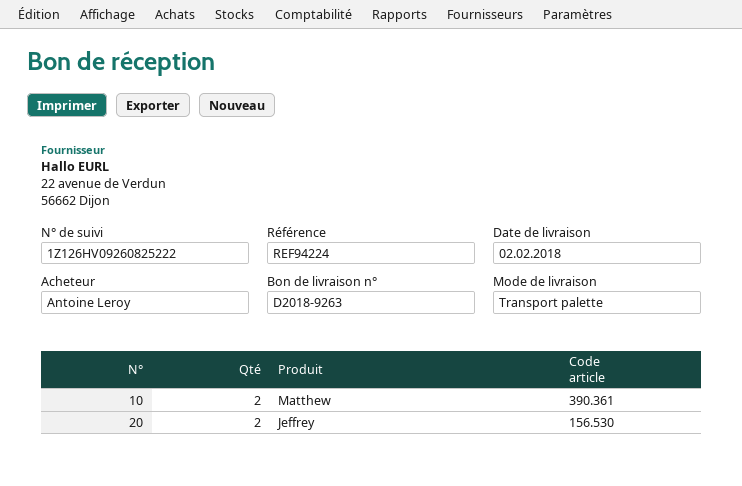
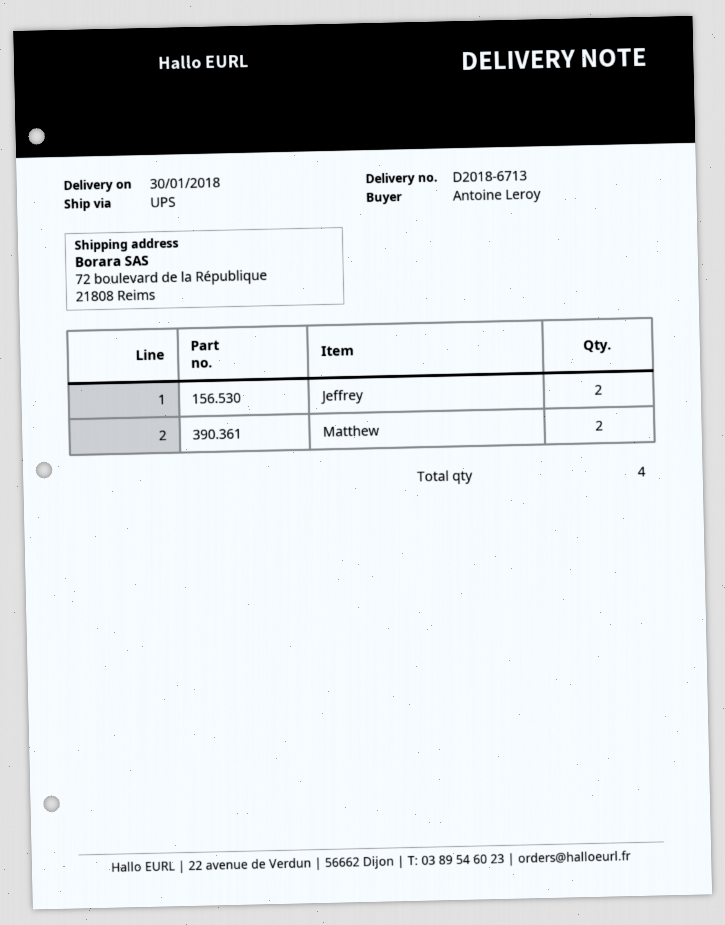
delivery note number: D2018-9263 -> D2018-6713
delivery date: 2018-02-02 -> 2018-01-30
shipping method: pallet freight -> UPS

